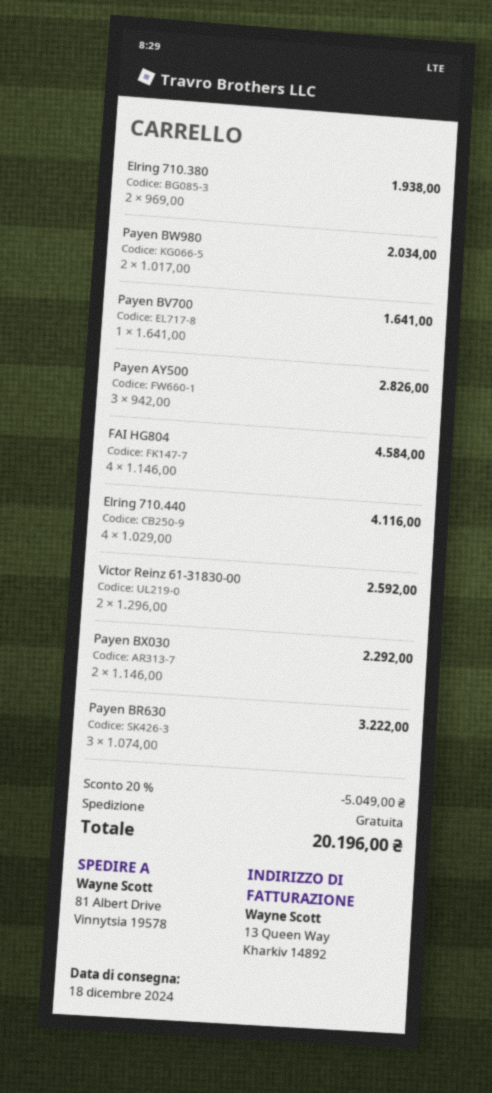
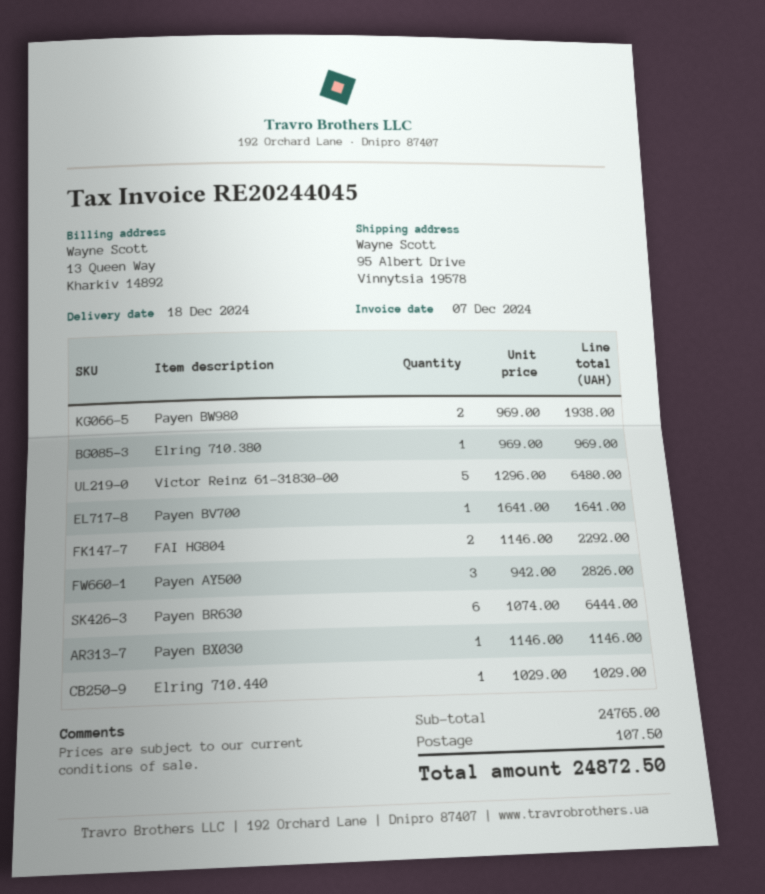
ship to: 81 Albert Drive, Vinnytsia 19578 -> 95 Albert Drive, Vinnytsia 19578
Elring 710.380: 2 x 969.00 = 1938.00 -> 1 x 969.00 = 969.00
Payen BW980: 2 x 1017.00 = 2034.00 -> 2 x 969.00 = 1938.00
FAI HG804: 4 x 1146.00 = 4584.00 -> 2 x 1146.00 = 2292.00
Elring 710.440: 4 x 1029.00 = 4116.00 -> 1 x 1029.00 = 1029.00
Victor Reinz 61-31830-00: 2 x 1296.00 = 2592.00 -> 5 x 1296.00 = 6480.00
Payen BX030: 2 x 1146.00 = 2292.00 -> 1 x 1146.00 = 1146.00
Payen BR630: 3 x 1074.00 = 3222.00 -> 6 x 1074.00 = 6444.00
discount: 20% = 5049.00 -> none
shipping: 0.00 -> 107.50
total: 20196.00 -> 24872.50

